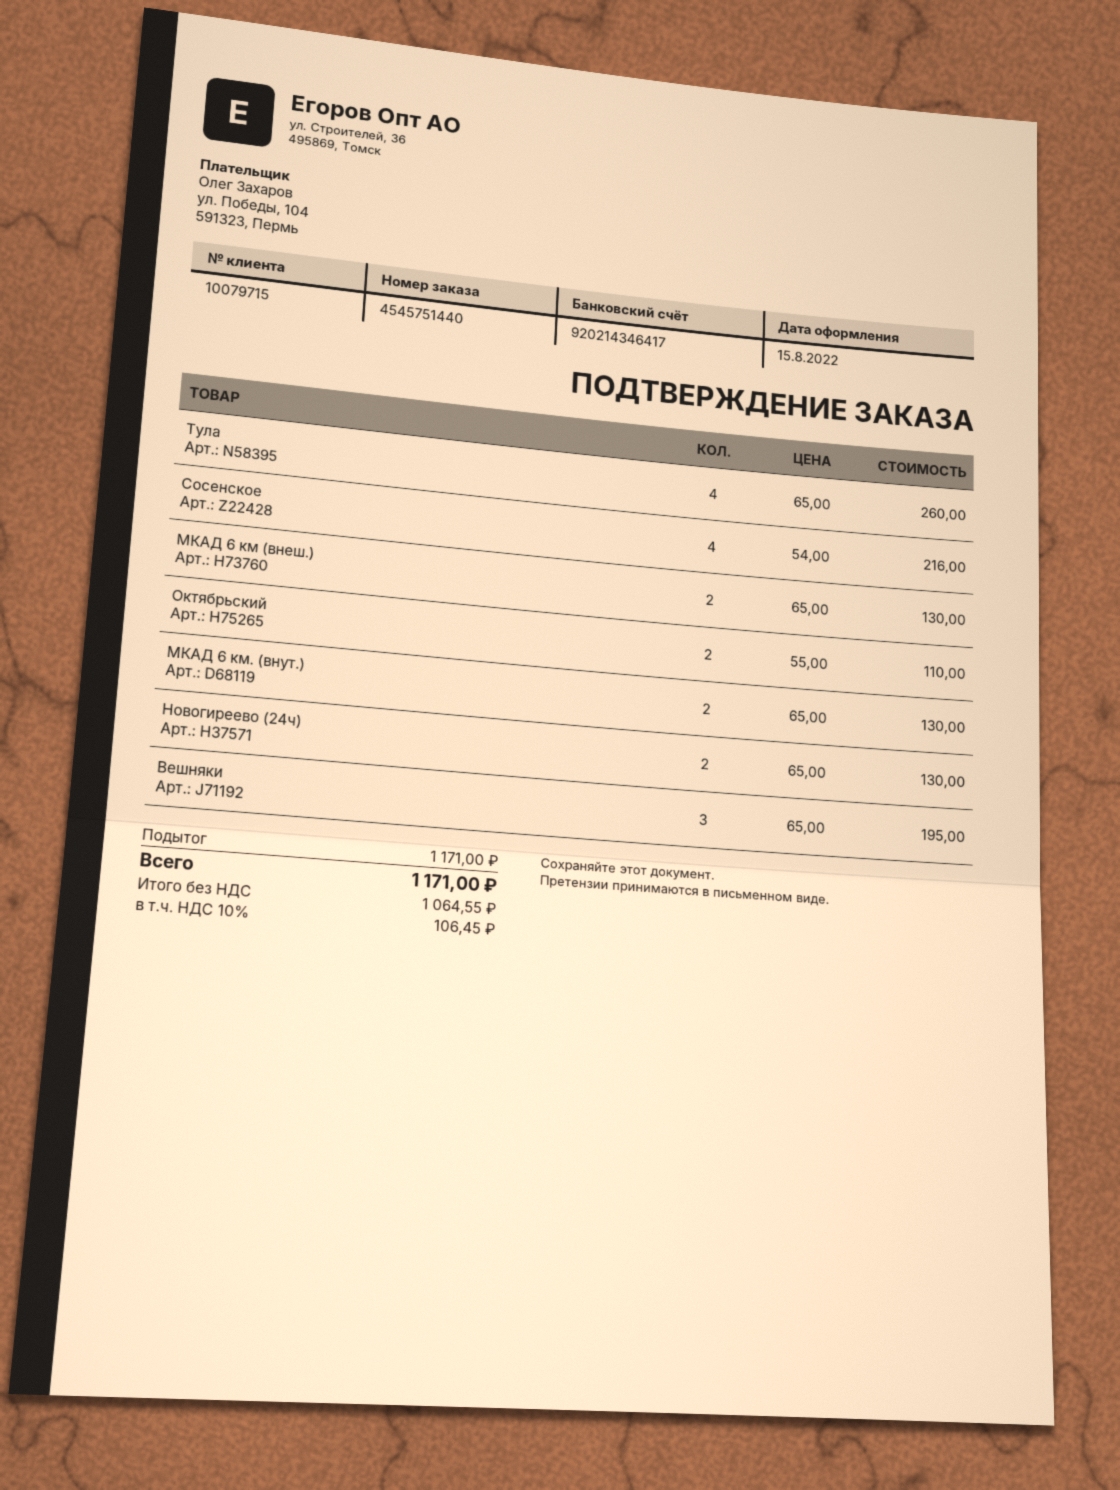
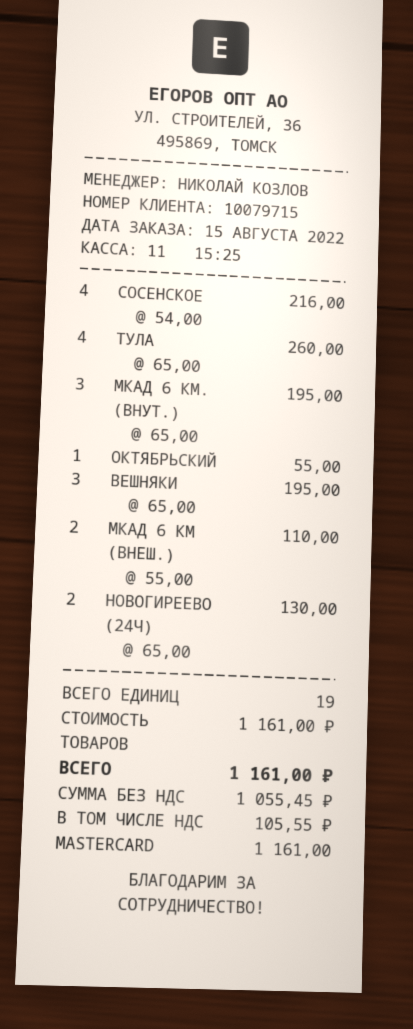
МКАД 6 км (внеш.): 2 x 65.00 = 130.00 -> 2 x 55.00 = 110.00
Октябрьский: 2 x 55.00 = 110.00 -> 1 x 55.00 = 55.00
МКАД 6 км. (внут.): 2 x 65.00 = 130.00 -> 3 x 65.00 = 195.00
subtotal: 1171.00 -> 1161.00
net: 1064.55 -> 1055.45
tax: 106.45 -> 105.55
total: 1171.00 -> 1161.00

